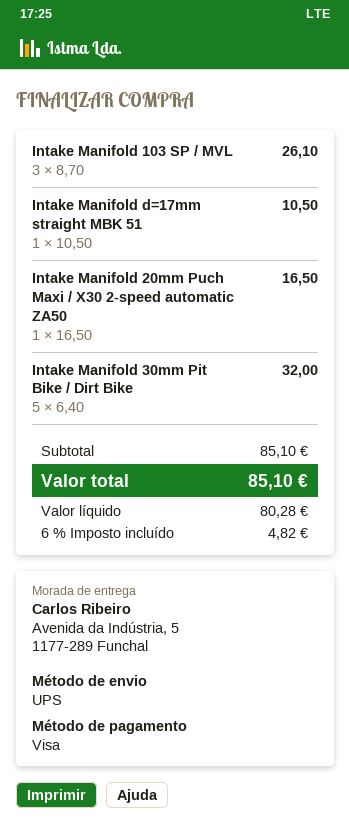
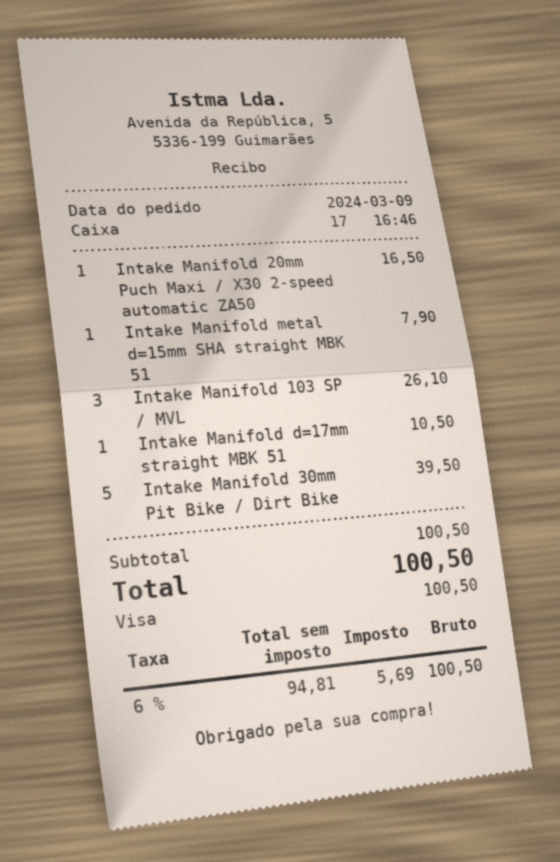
Intake Manifold 30mm Pit Bike / Dirt Bike: 5 for 32.00 -> 5 for 39.50
Intake Manifold metal d=15mm SHA straight MBK 51: none -> 1 for 7.90
subtotal: 85.10 -> 100.50
net: 80.28 -> 94.81
tax: 6% = 4.82 -> 6% = 5.69
total: 85.10 -> 100.50

